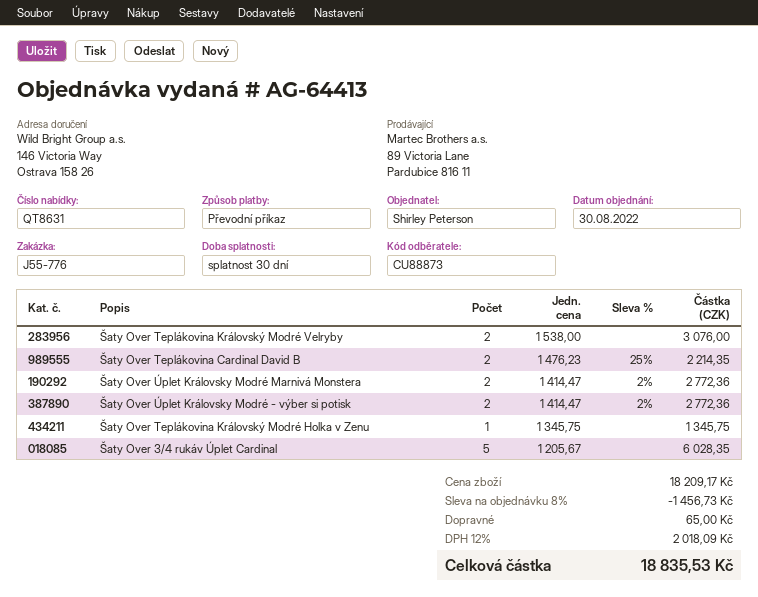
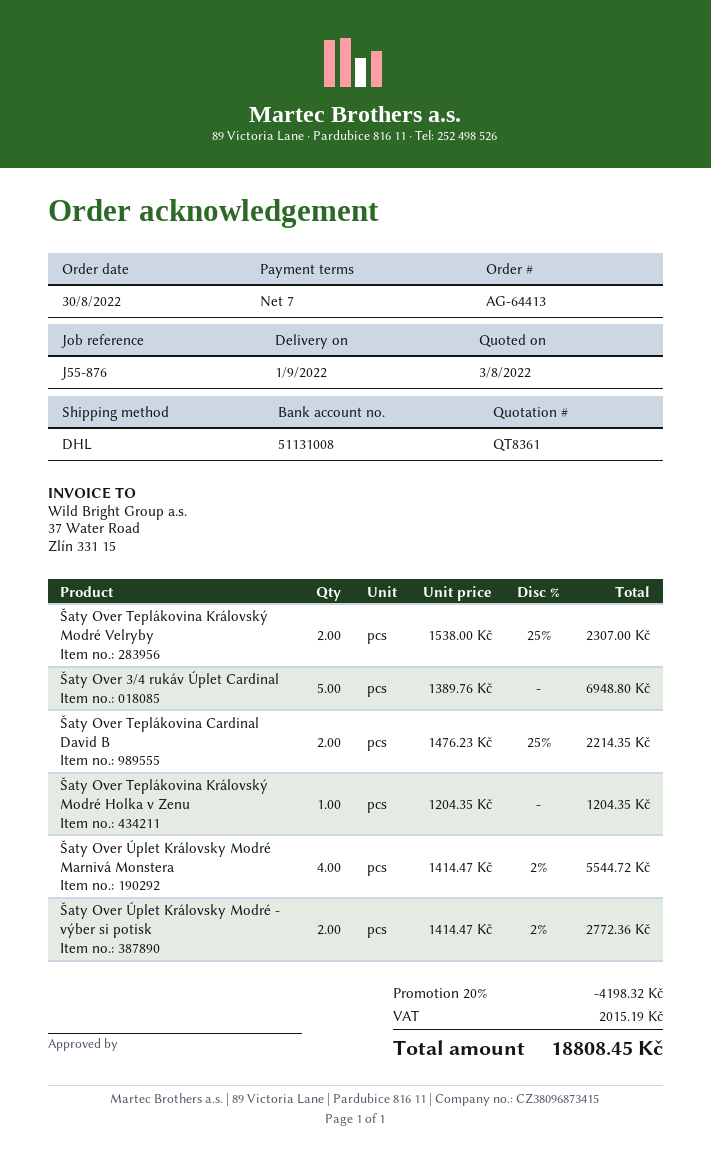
quote number: QT8631 -> QT8361
payment terms: 30 days -> 7 days
reference: J55-776 -> J55-876
Šaty Over Teplákovina Královský Modré Velryby: 2 x 1538.00 = 3076.00 -> 2 x 1538.00 - 25% = 2307.00
Šaty Over Úplet Královsky Modré Marnivá Monstera: 2 x 1414.47 - 2% = 2772.36 -> 4 x 1414.47 - 2% = 5544.72
Šaty Over Teplákovina Královský Modré Holka v Zenu: 1 x 1345.75 = 1345.75 -> 1 x 1204.35 = 1204.35
Šaty Over 3/4 rukáv Úplet Cardinal: 5 x 1205.67 = 6028.35 -> 5 x 1389.76 = 6948.80
discount: 8% = 1456.73 -> 20% = 4198.32
shipping: 65.00 -> none
tax: 2018.09 -> 2015.19
total: 18835.53 -> 18808.45

